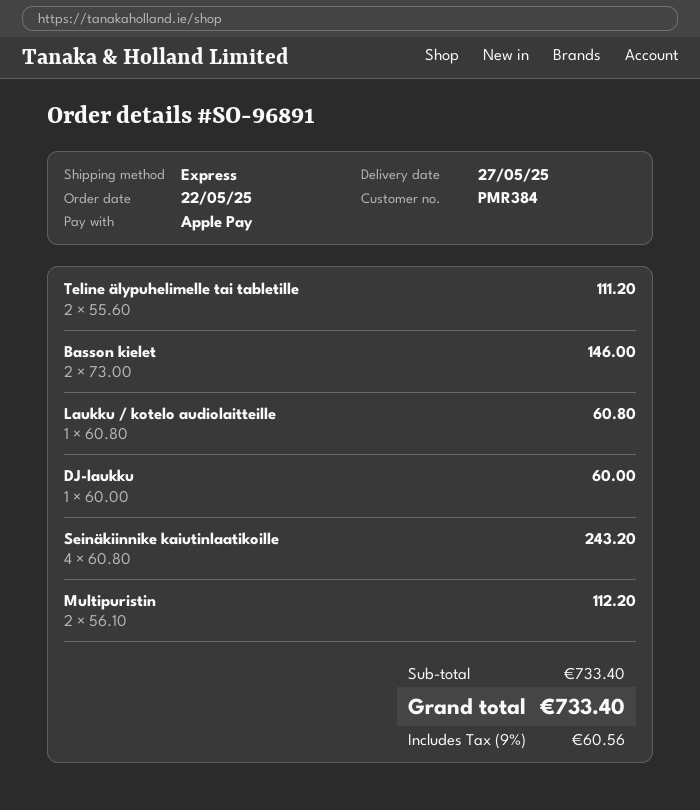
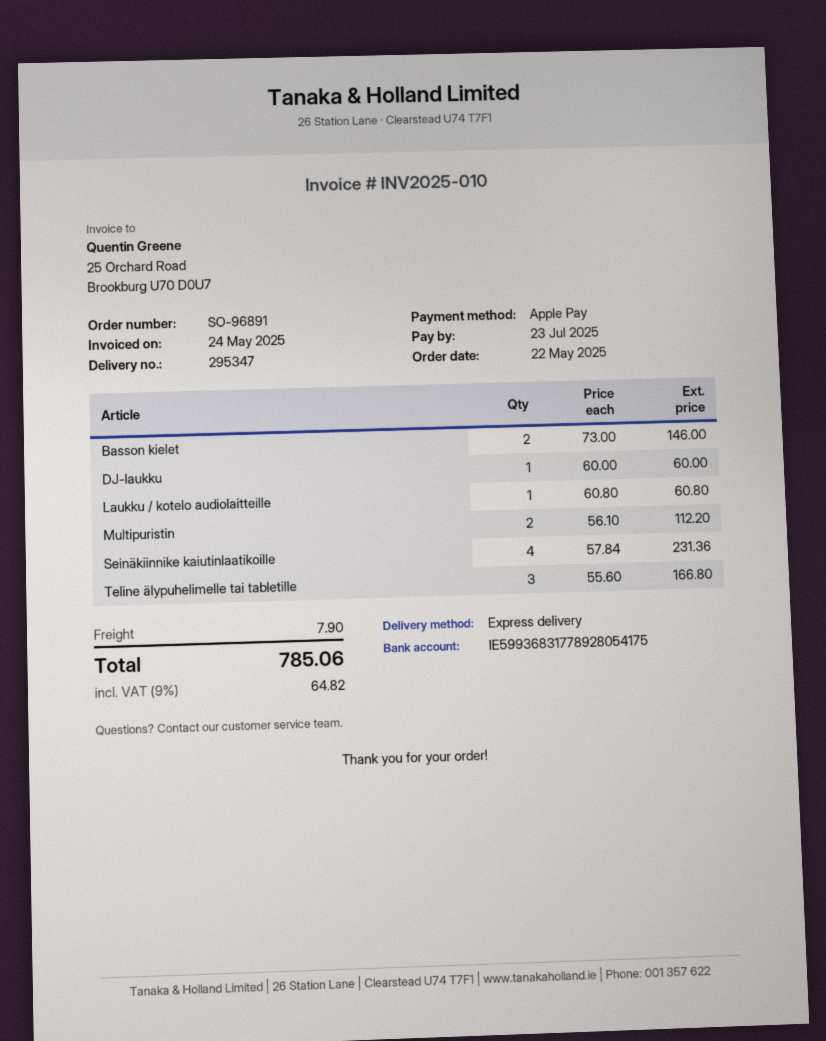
Teline älypuhelimelle tai tabletille: 2 x 55.60 = 111.20 -> 3 x 55.60 = 166.80
Seinäkiinnike kaiutinlaatikoille: 4 x 60.80 = 243.20 -> 4 x 57.84 = 231.36
shipping: none -> 7.90
tax: 9% = 60.56 -> 9% = 64.82
total: 733.40 -> 785.06

